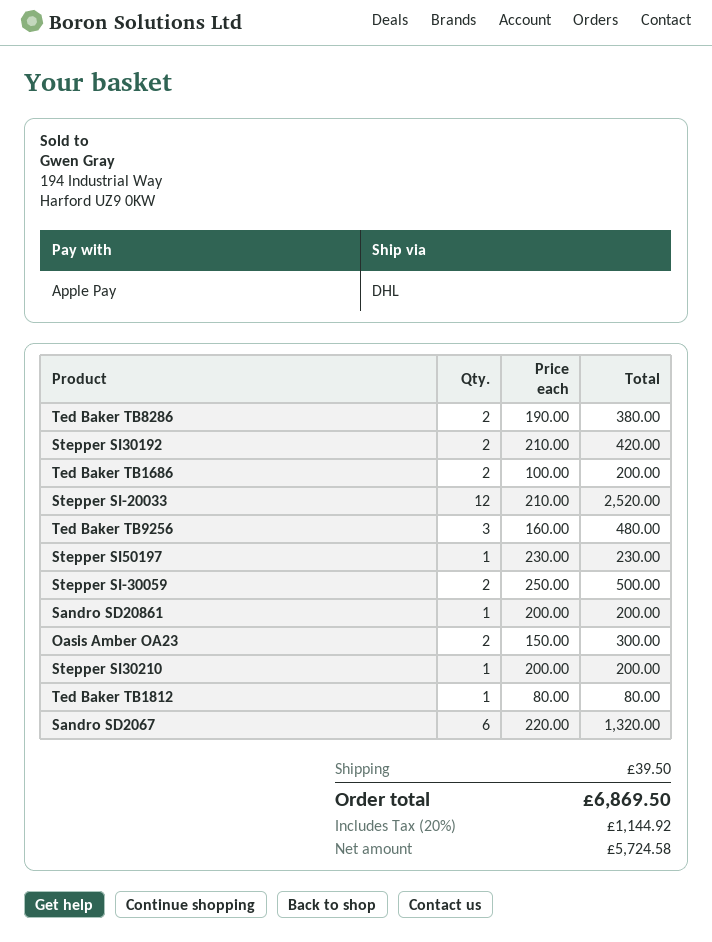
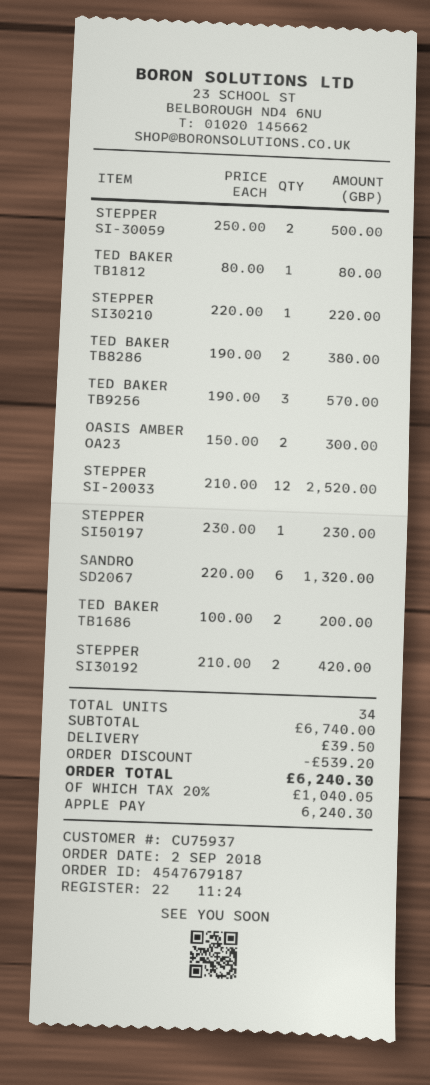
Ted Baker TB9256: 3 x 160.00 = 480.00 -> 3 x 190.00 = 570.00
Sandro SD20861: 1 x 200.00 = 200.00 -> none
Stepper SI30210: 1 x 200.00 = 200.00 -> 1 x 220.00 = 220.00
discount: none -> 539.20
tax: 20% = 1144.92 -> 20% = 1040.05
total: 6869.50 -> 6240.30

